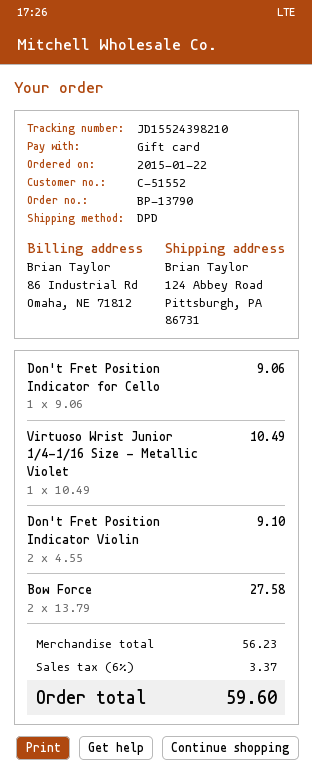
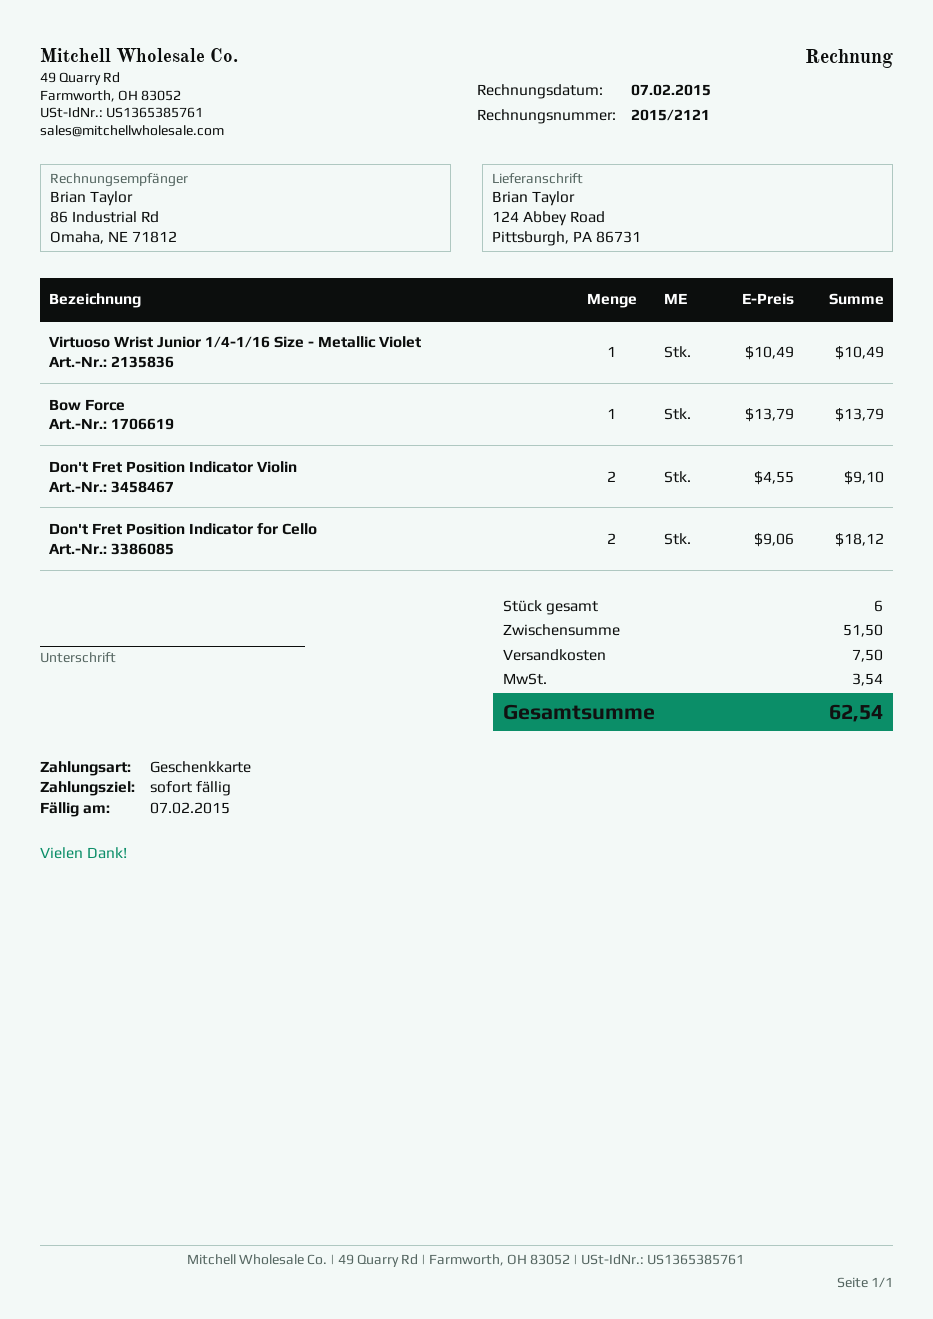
Don't Fret Position Indicator for Cello: 1 x 9.06 = 9.06 -> 2 x 9.06 = 18.12
Bow Force: 2 x 13.79 = 27.58 -> 1 x 13.79 = 13.79
subtotal: 56.23 -> 51.50
shipping: none -> 7.50
tax: 3.37 -> 3.54
total: 59.60 -> 62.54

